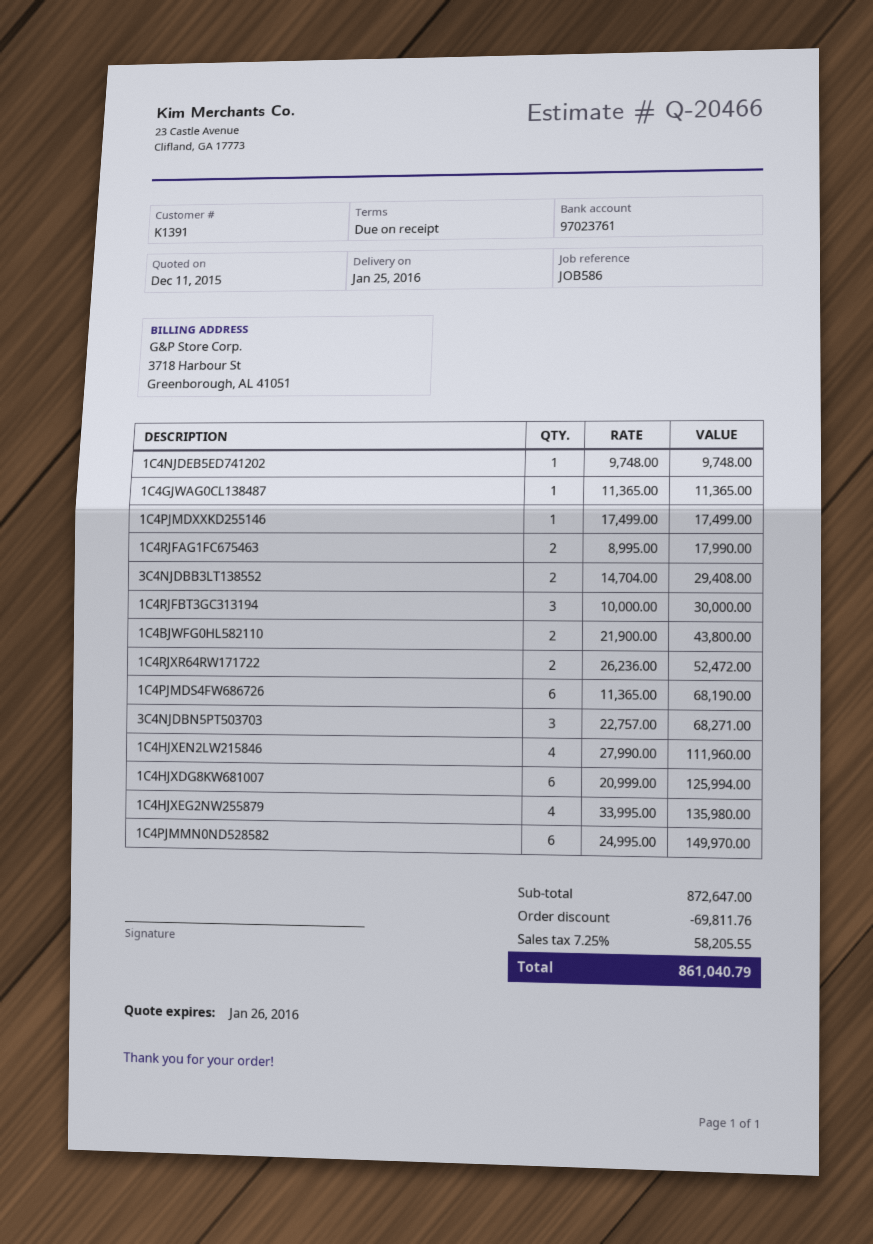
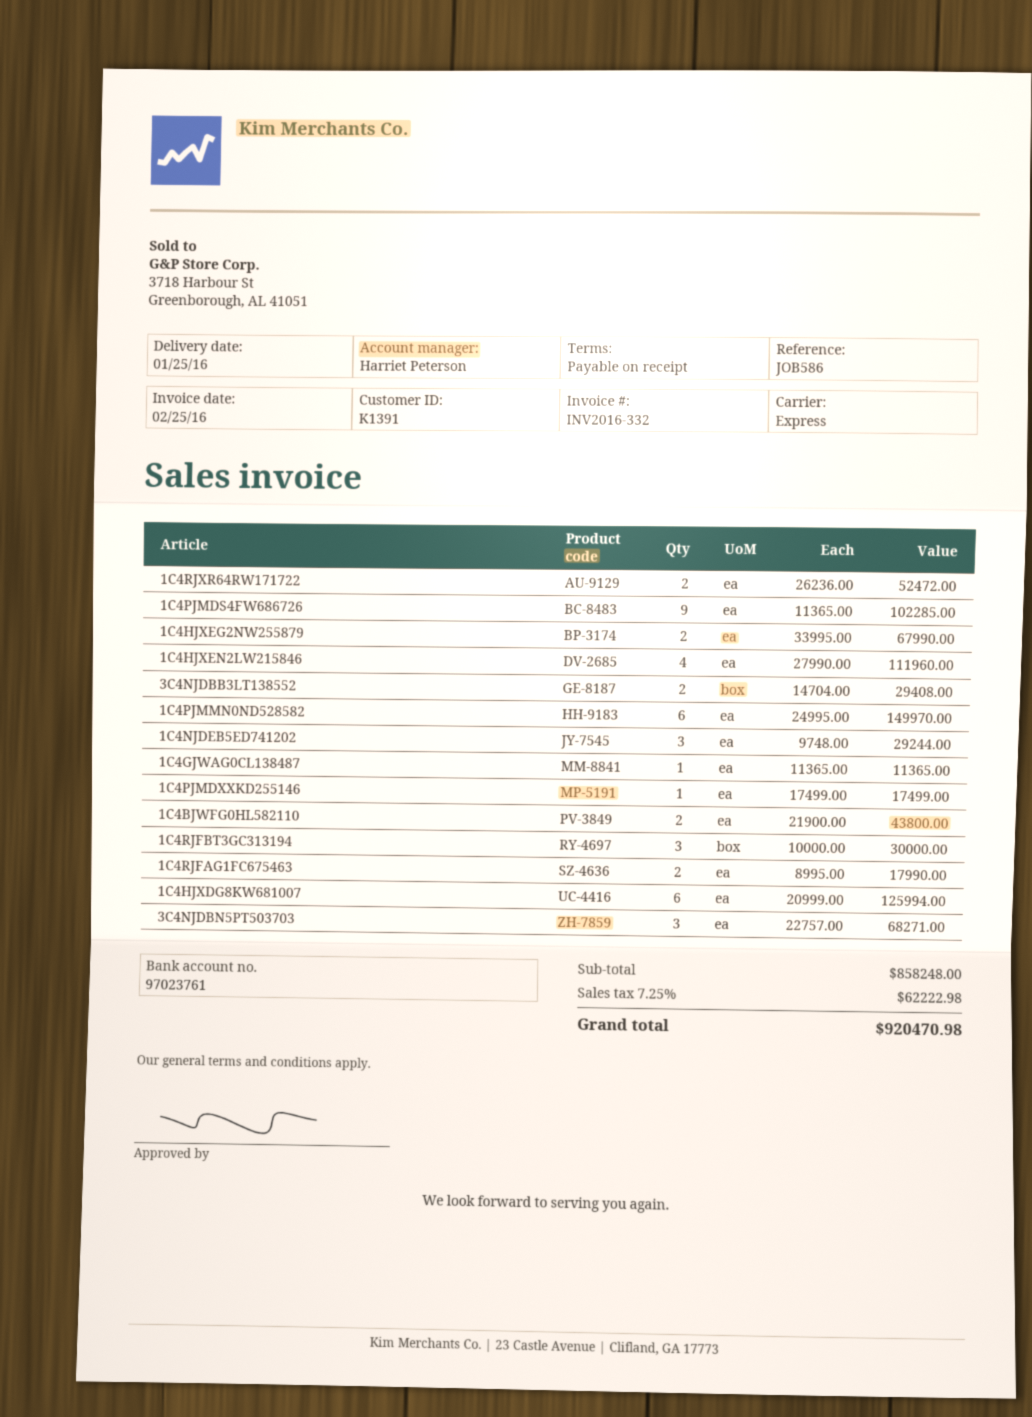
1C4NJDEB5ED741202: 1 x 9748.00 = 9748.00 -> 3 x 9748.00 = 29244.00
1C4PJMDS4FW686726: 6 x 11365.00 = 68190.00 -> 9 x 11365.00 = 102285.00
1C4HJXEG2NW255879: 4 x 33995.00 = 135980.00 -> 2 x 33995.00 = 67990.00
subtotal: 872647.00 -> 858248.00
discount: 69811.76 -> none
tax: 7.25% = 58205.55 -> 7.25% = 62222.98
total: 861040.79 -> 920470.98

